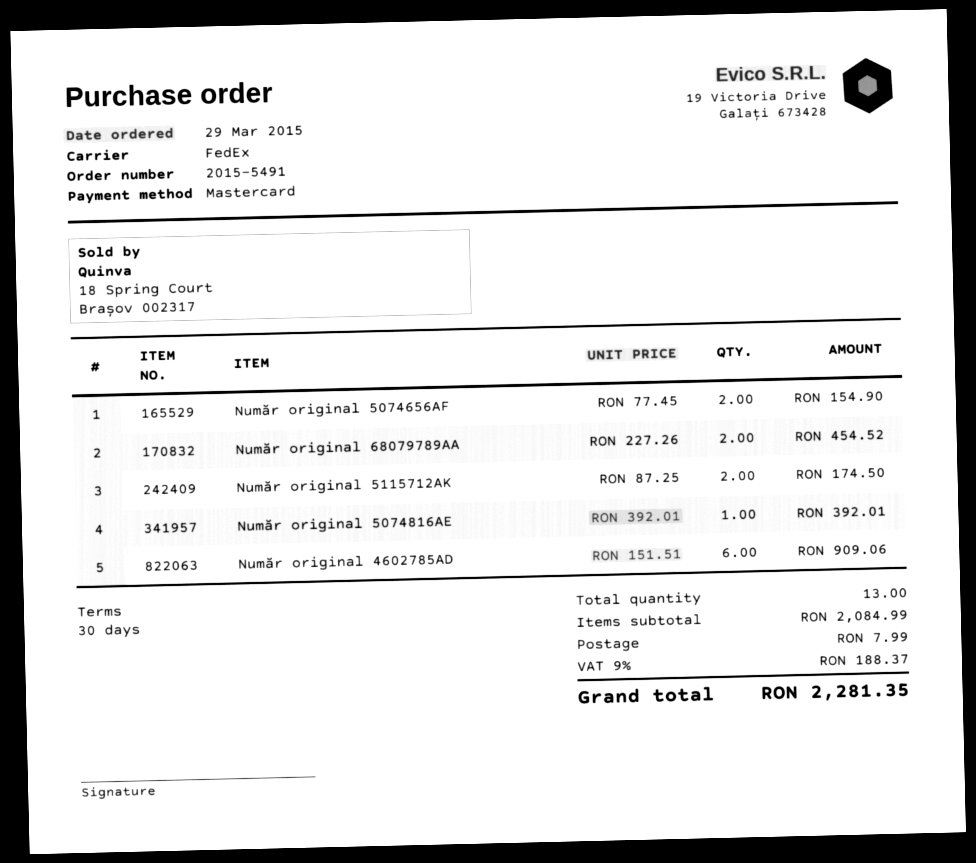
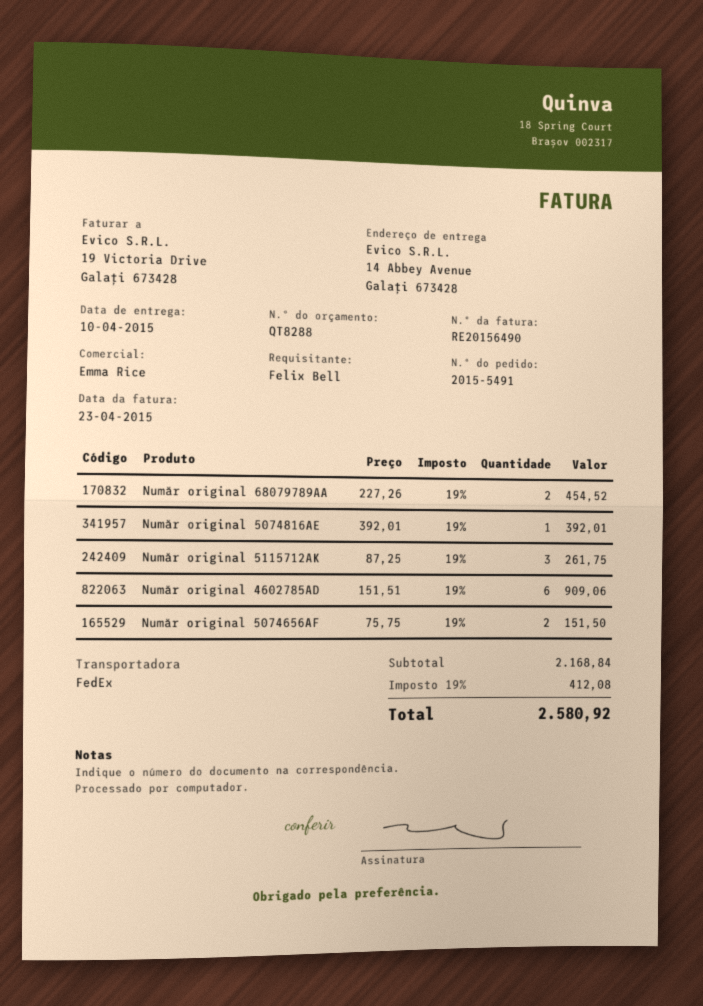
Număr original 5074656AF: 2 x 77.45 = 154.90 -> 2 x 75.75 = 151.50
Număr original 5115712AK: 2 x 87.25 = 174.50 -> 3 x 87.25 = 261.75
subtotal: 2084.99 -> 2168.84
shipping: 7.99 -> none
tax: 9% = 188.37 -> 19% = 412.08
total: 2281.35 -> 2580.92

